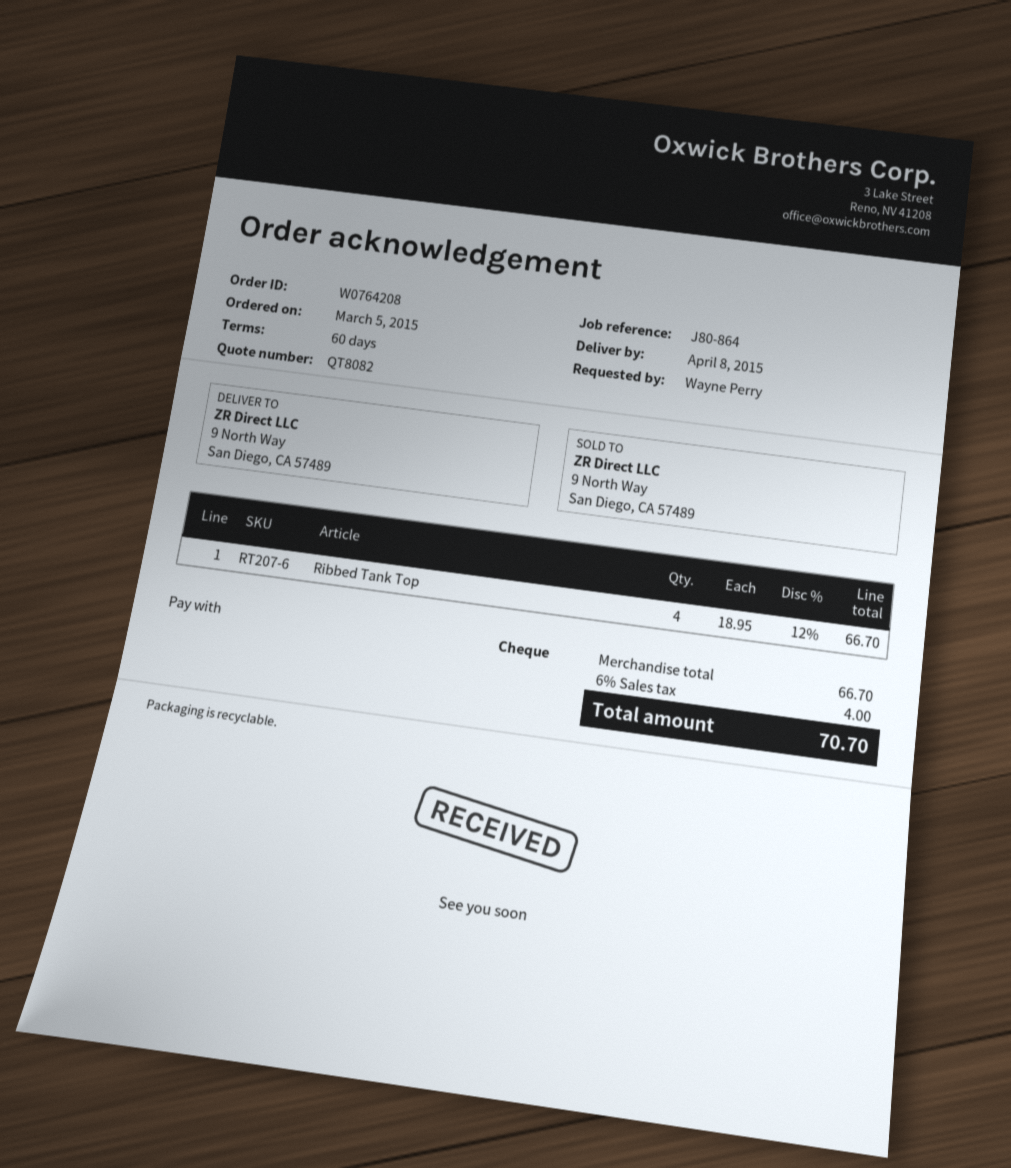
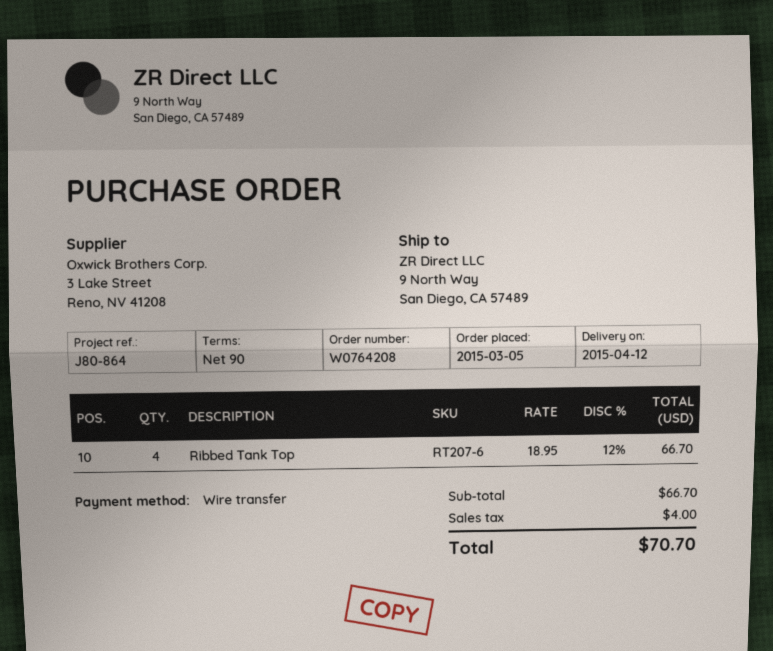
delivery date: 2015-04-08 -> 2015-04-12
payment terms: 60 days -> 90 days
payment method: cheque -> bank transfer

